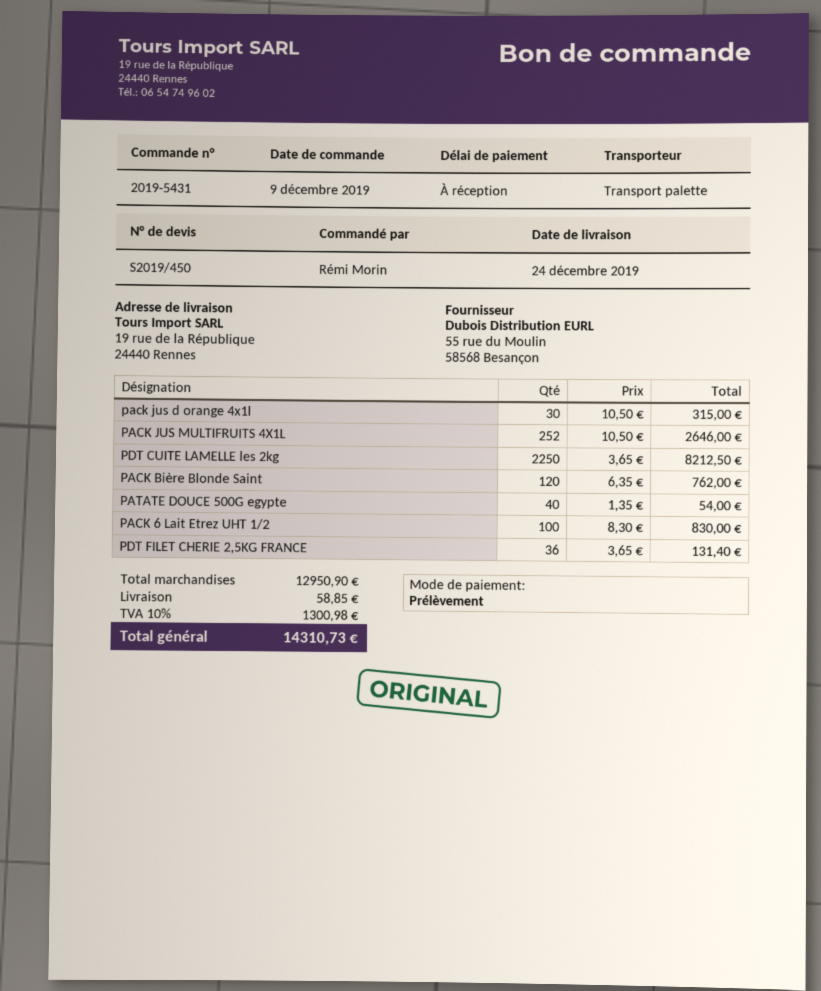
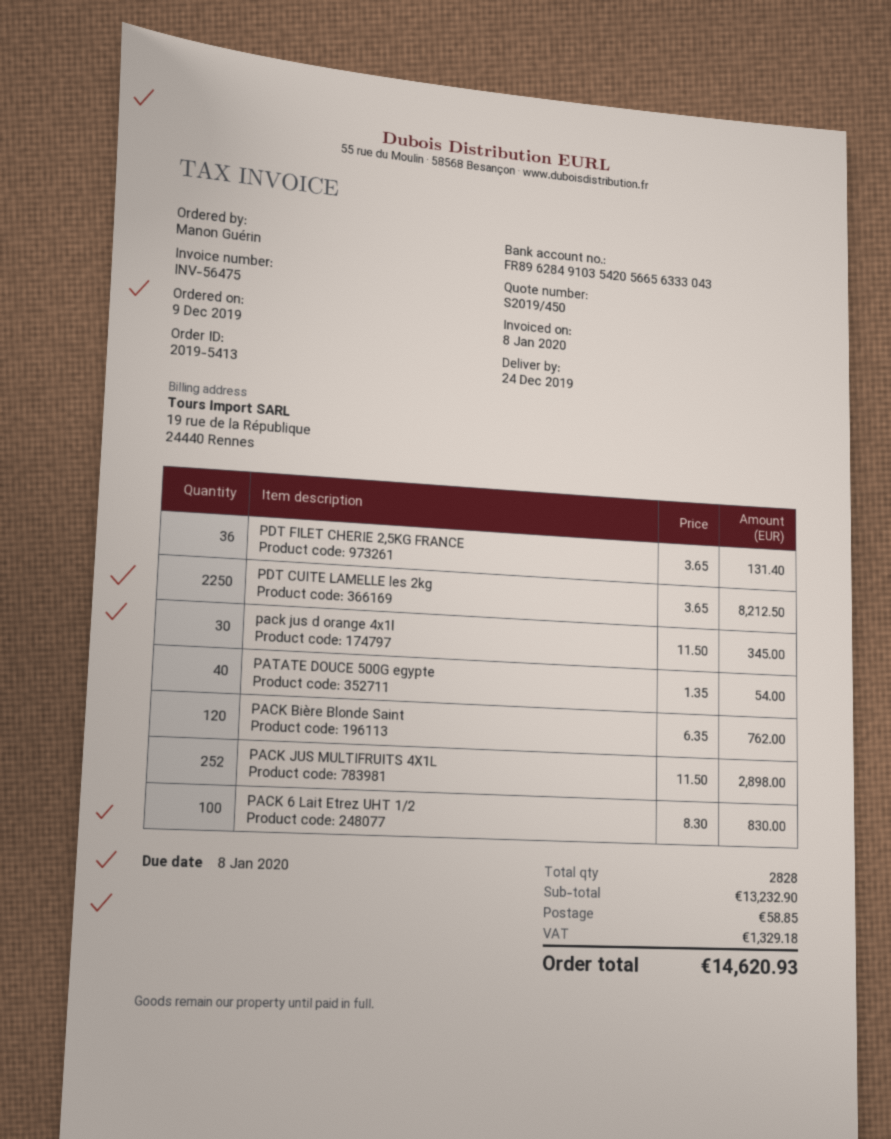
order number: 2019-5431 -> 2019-5413
ordered by: Rémi Morin -> Manon Guérin
pack jus d orange 4x1l: 30 x 10.50 = 315.00 -> 30 x 11.50 = 345.00
PACK JUS MULTIFRUITS 4X1L: 252 x 10.50 = 2646.00 -> 252 x 11.50 = 2898.00
subtotal: 12950.90 -> 13232.90
tax: 1300.98 -> 1329.18
total: 14310.73 -> 14620.93

